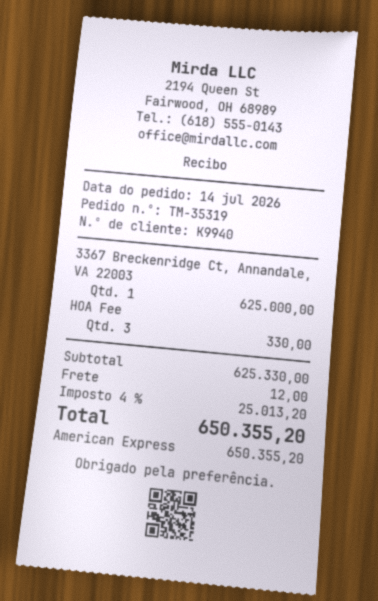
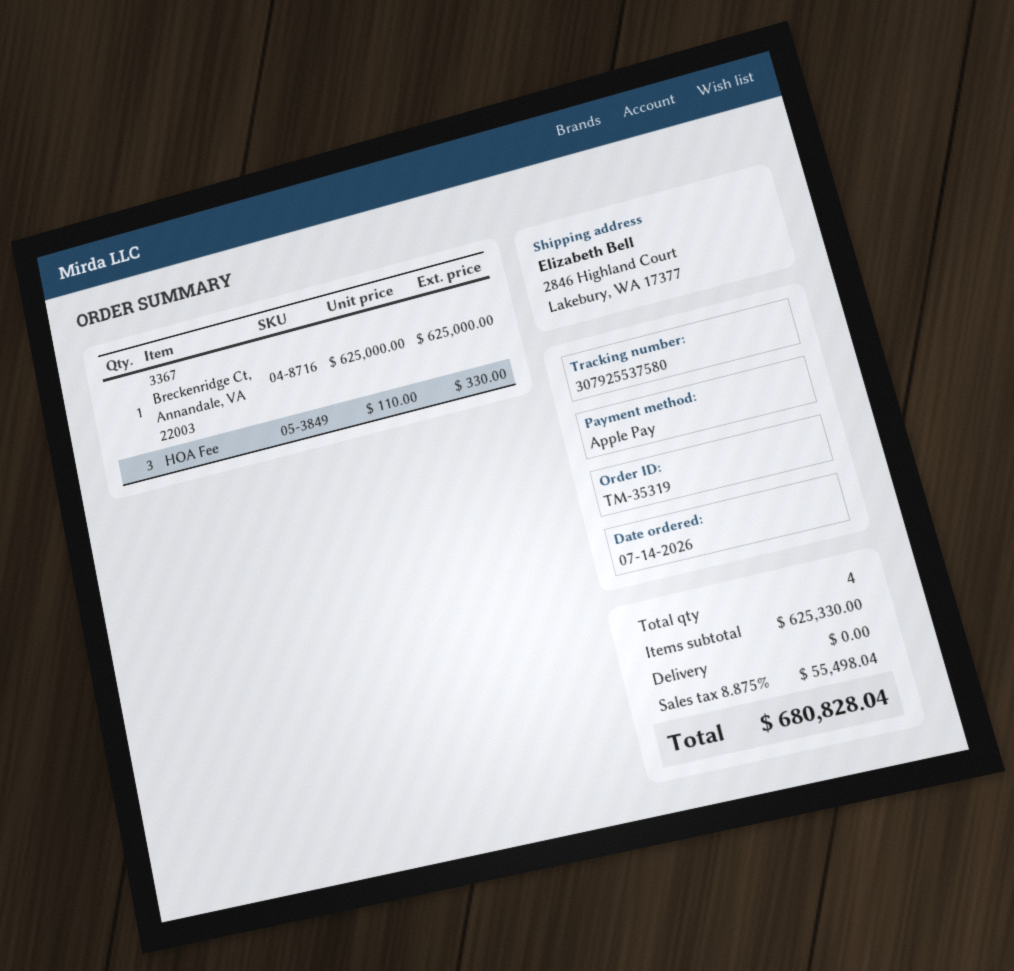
payment method: American Express -> Apple Pay
shipping: 12.00 -> 0.00
tax: 4% = 25013.20 -> 8.875% = 55498.04
total: 650355.20 -> 680828.04

